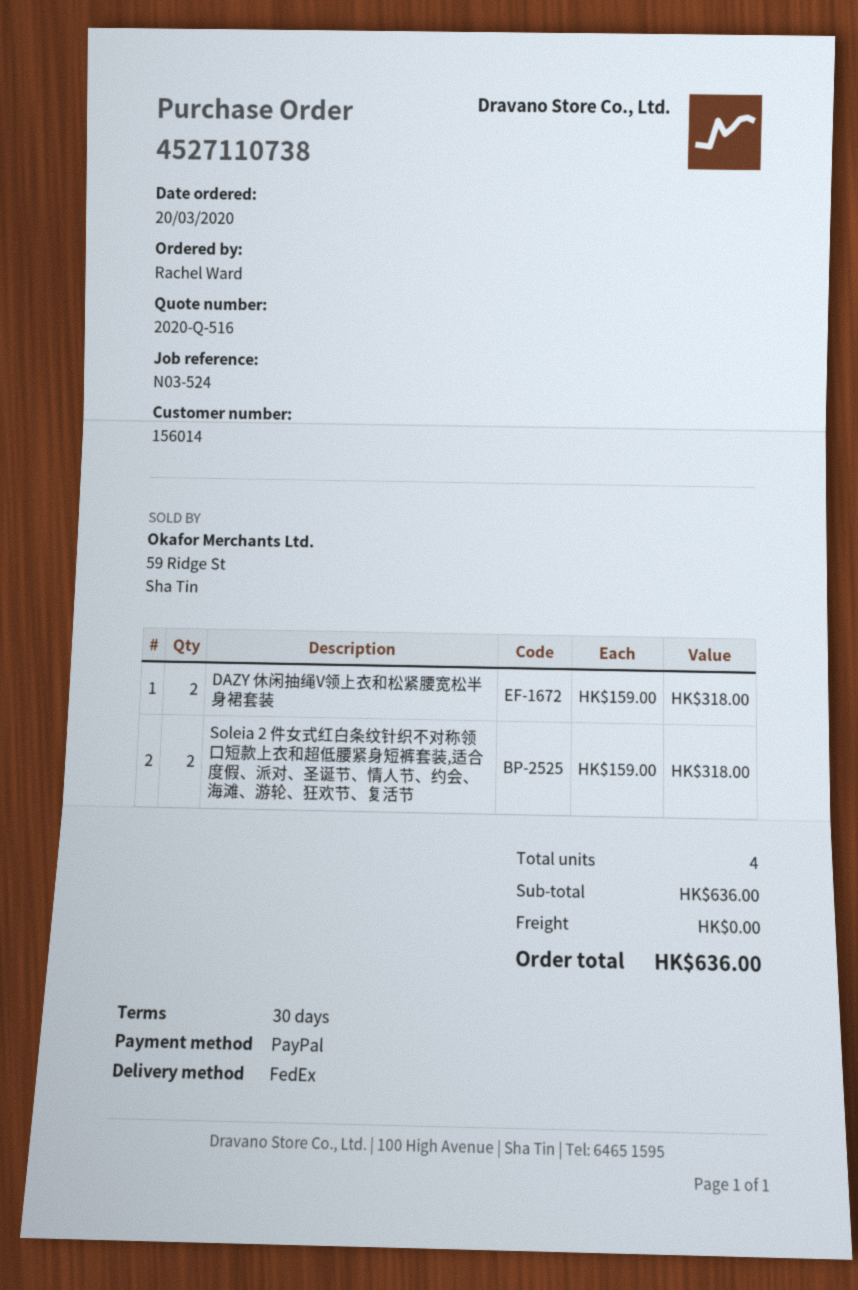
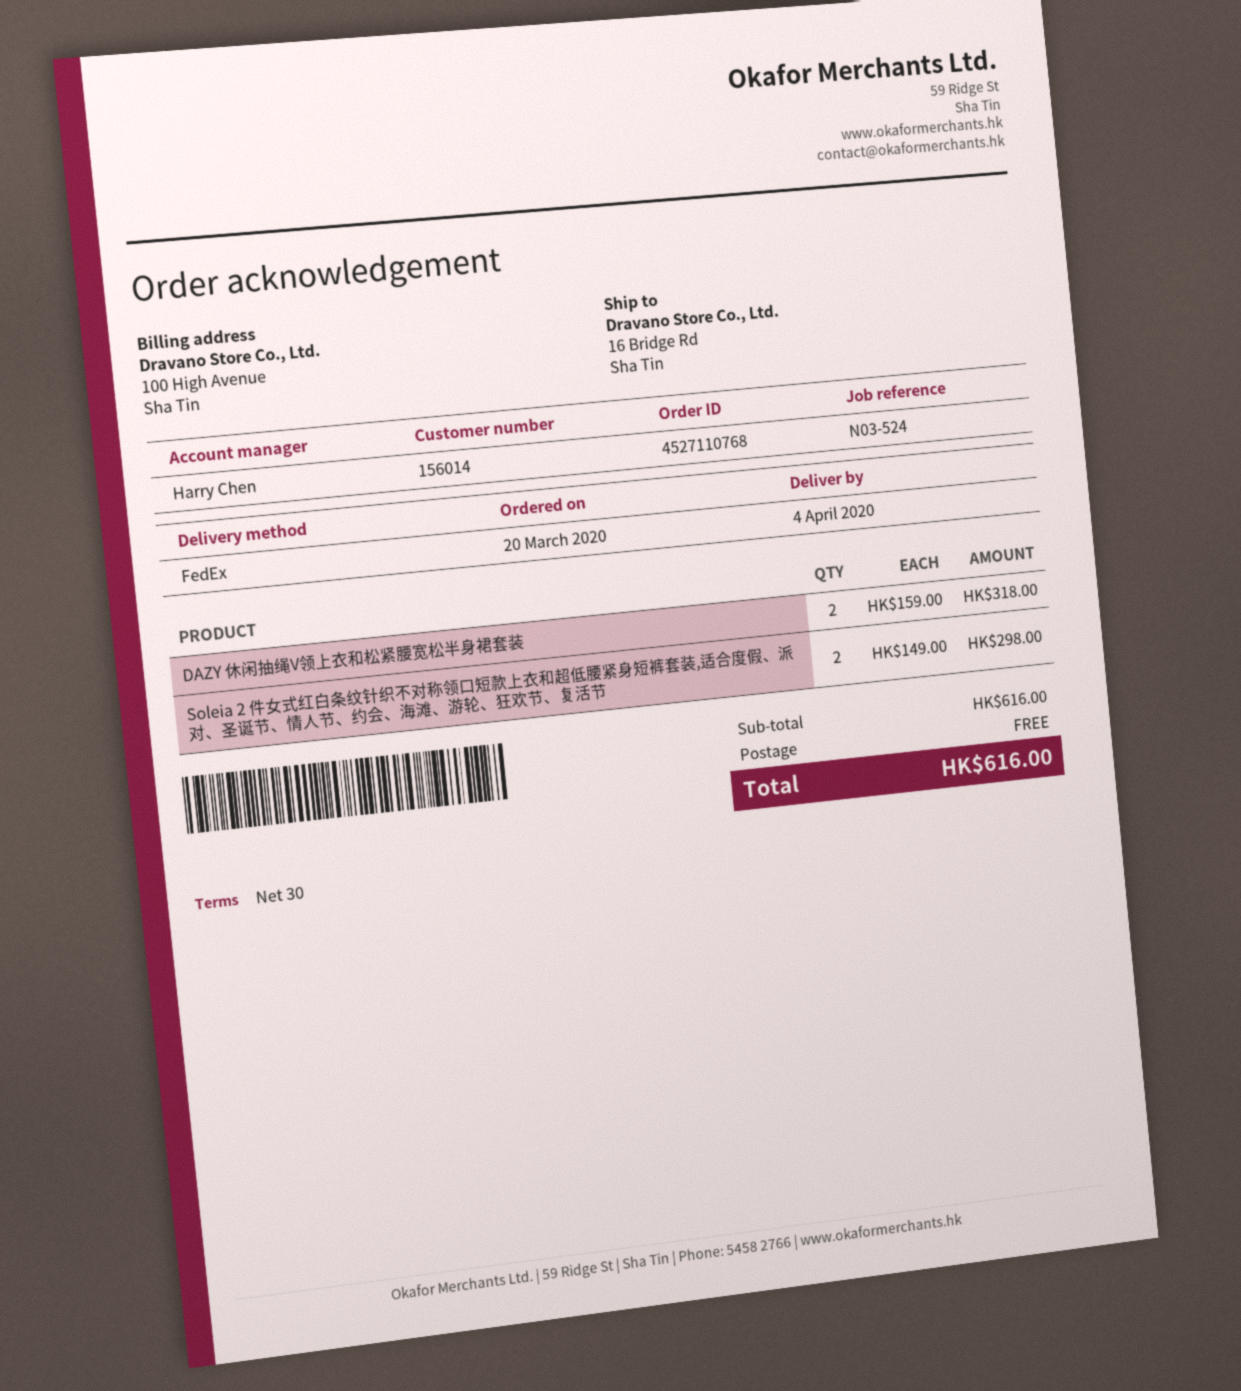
order number: 4527110738 -> 4527110768
Soleia 2 件女式红白条纹针织不对称领口短款上衣和超低腰紧身短裤套装,适合度假、派对、圣诞节、情人节、约会、海滩、游轮、狂欢节、复活节: 2 x 159.00 = 318.00 -> 2 x 149.00 = 298.00
subtotal: 636.00 -> 616.00
total: 636.00 -> 616.00

